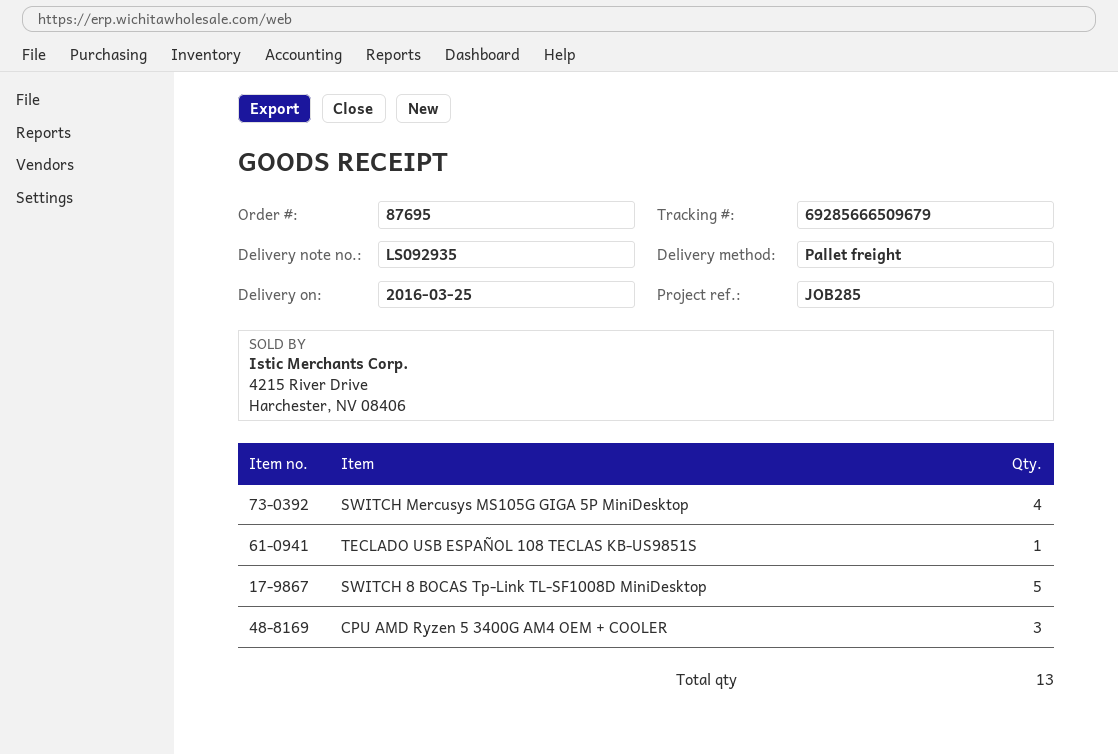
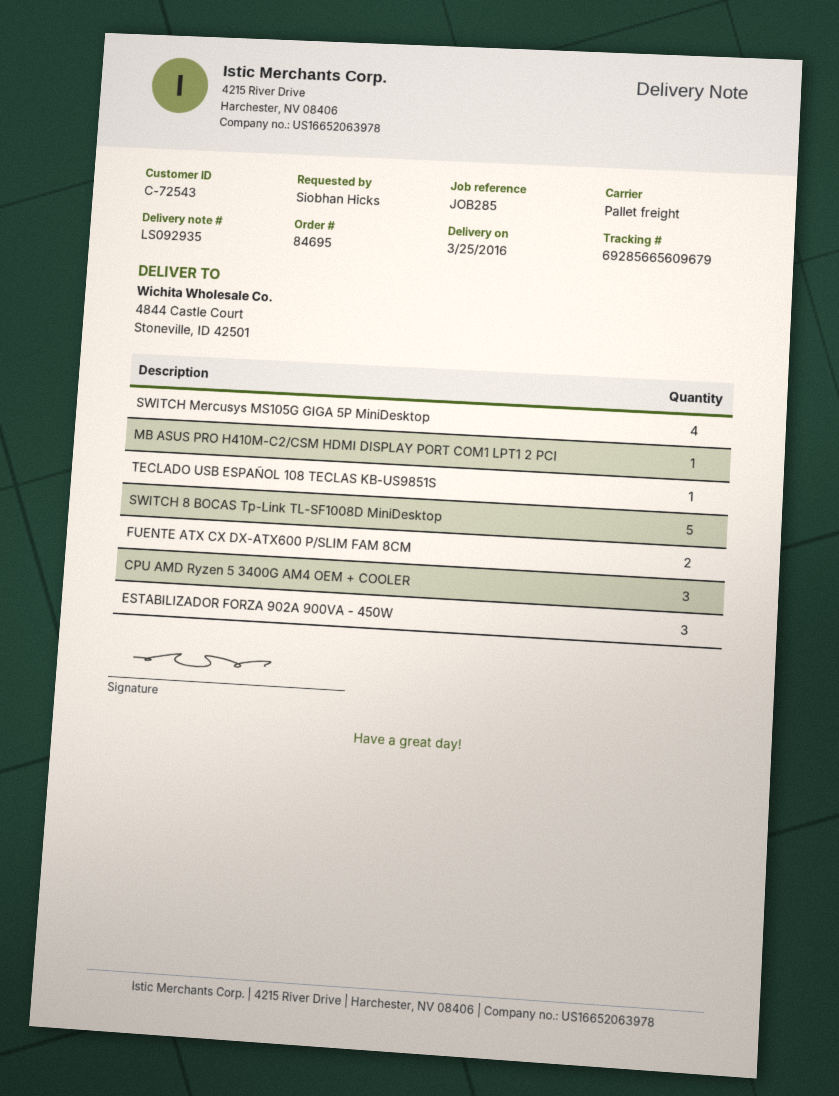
order number: 87695 -> 84695
tracking number: 69285666509679 -> 69285665609679
MB ASUS PRO H410M-C2/CSM HDMI DISPLAY PORT COM1 LPT1 2 PCI: none -> 1
FUENTE ATX CX DX-ATX600 P/SLIM FAM 8CM: none -> 2
ESTABILIZADOR FORZA 902A 900VA - 450W: none -> 3

